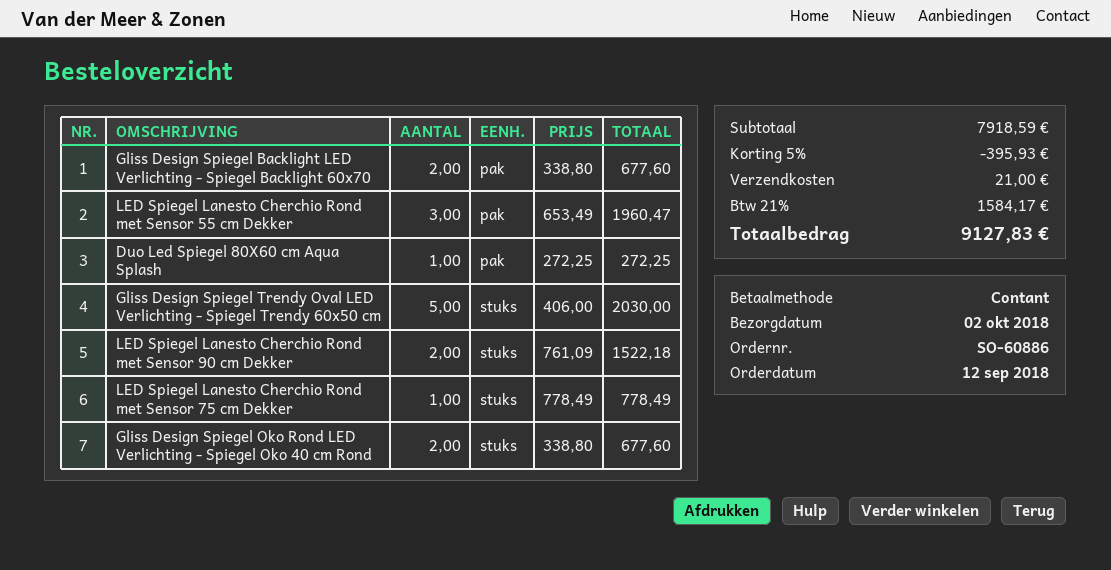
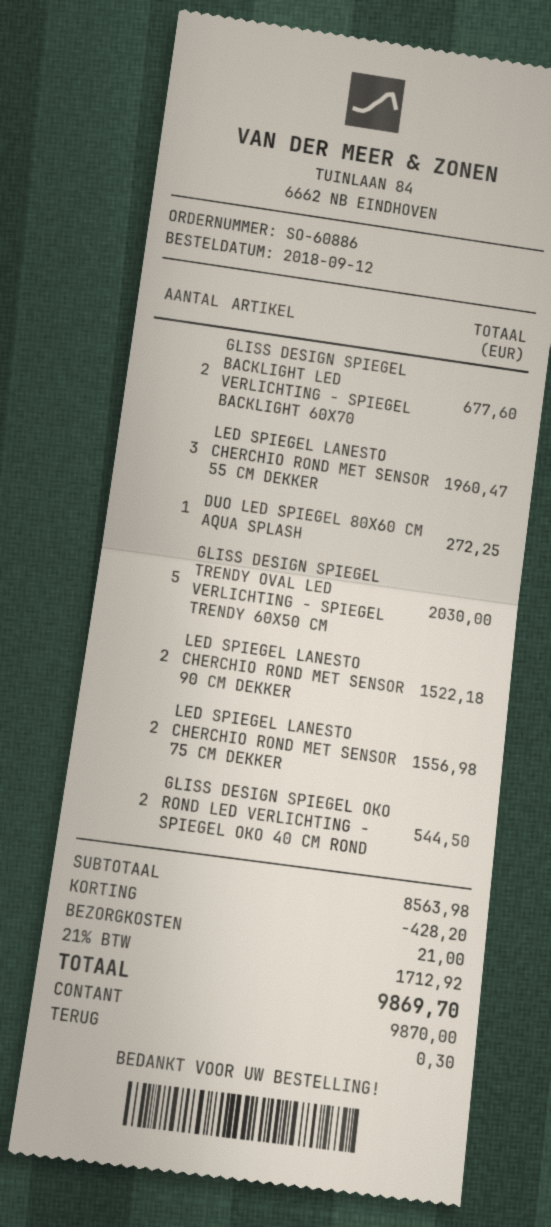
LED Spiegel Lanesto Cherchio Rond met Sensor 75 cm Dekker: 1 for 778.49 -> 2 for 1556.98
Gliss Design Spiegel Oko Rond LED Verlichting - Spiegel Oko 40 cm Rond: 2 for 677.60 -> 2 for 544.50
subtotal: 7918.59 -> 8563.98
discount: 395.93 -> 428.20
tax: 21% = 1584.17 -> 21% = 1712.92
total: 9127.83 -> 9869.70

